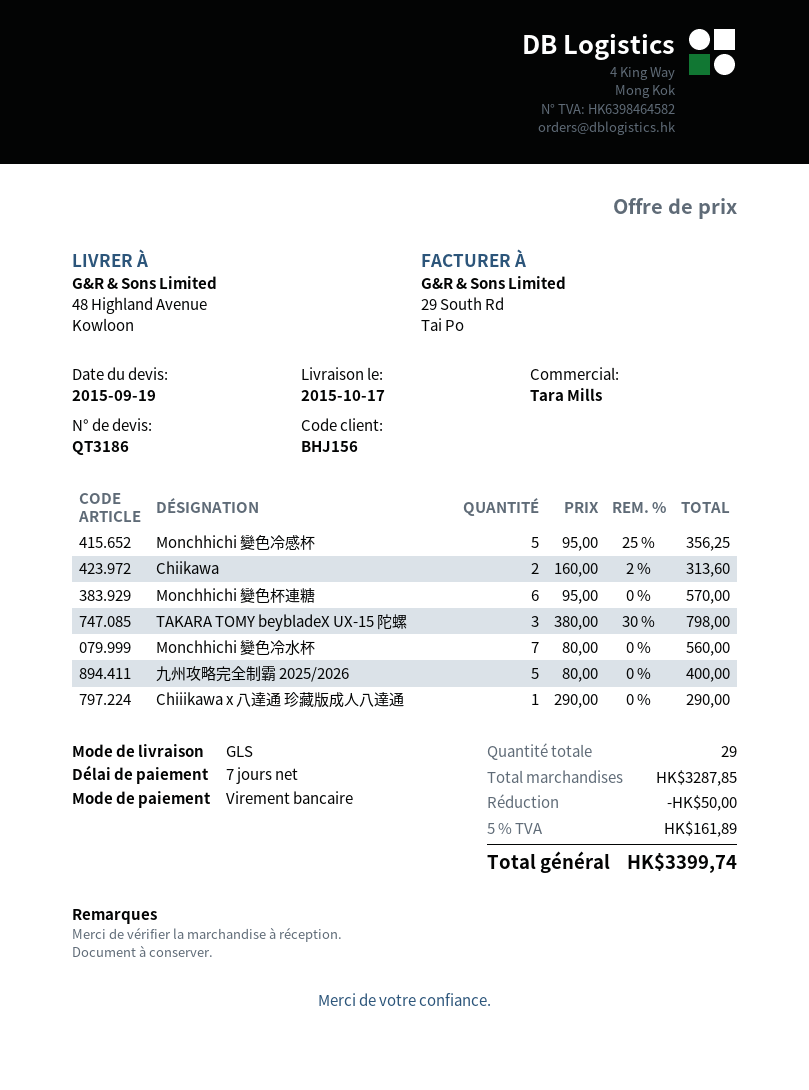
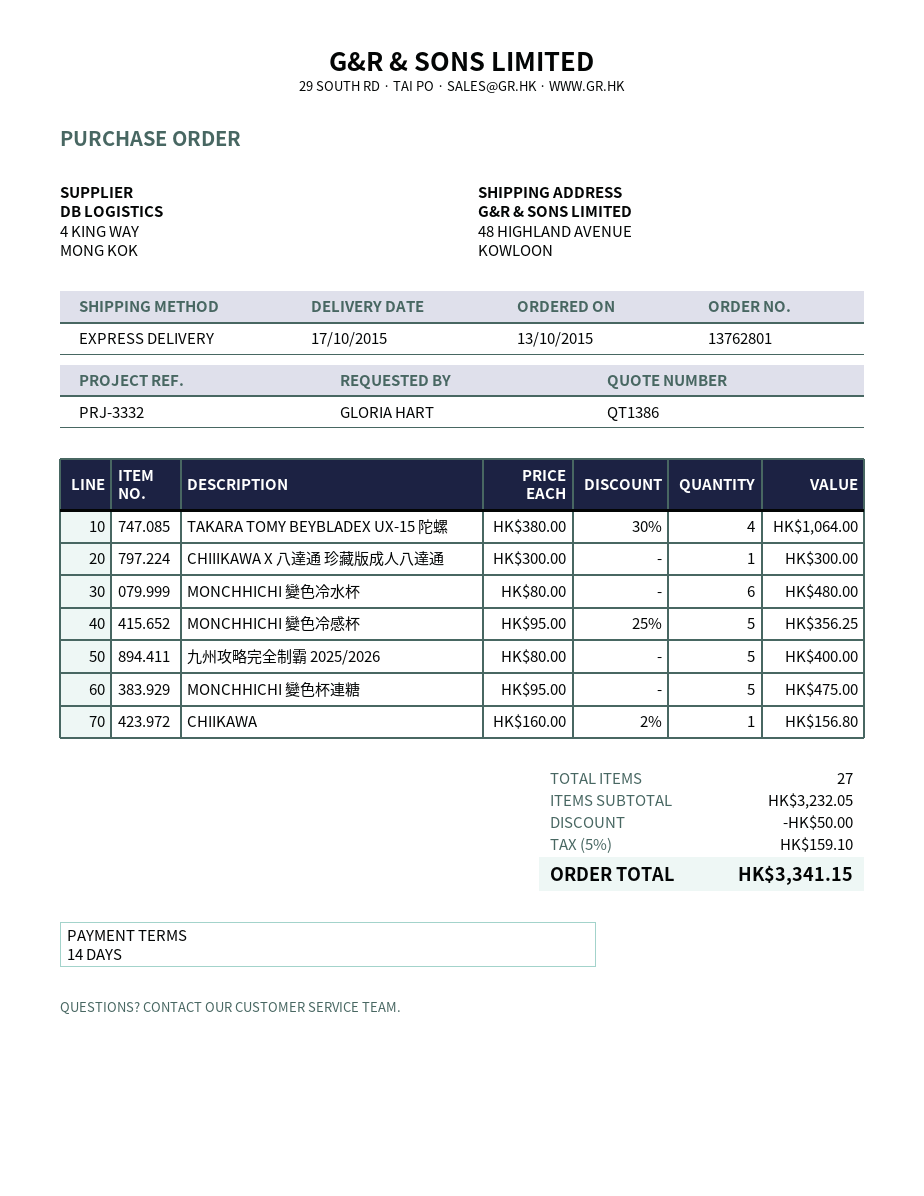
quote number: QT3186 -> QT1386
payment terms: 7 days -> 14 days
shipping method: GLS -> express
Chiikawa: 2 x 160.00 - 2% = 313.60 -> 1 x 160.00 - 2% = 156.80
Monchhichi 變色杯連糖: 6 x 95.00 = 570.00 -> 5 x 95.00 = 475.00
TAKARA TOMY beybladeX UX-15 陀螺: 3 x 380.00 - 30% = 798.00 -> 4 x 380.00 - 30% = 1064.00
Monchhichi 變色冷水杯: 7 x 80.00 = 560.00 -> 6 x 80.00 = 480.00
Chiiikawa x 八達通 珍藏版成人八達通: 1 x 290.00 = 290.00 -> 1 x 300.00 = 300.00
total quantity: 29 -> 27
subtotal: 3287.85 -> 3232.05
tax: 5% = 161.89 -> 5% = 159.10
total: 3399.74 -> 3341.15

